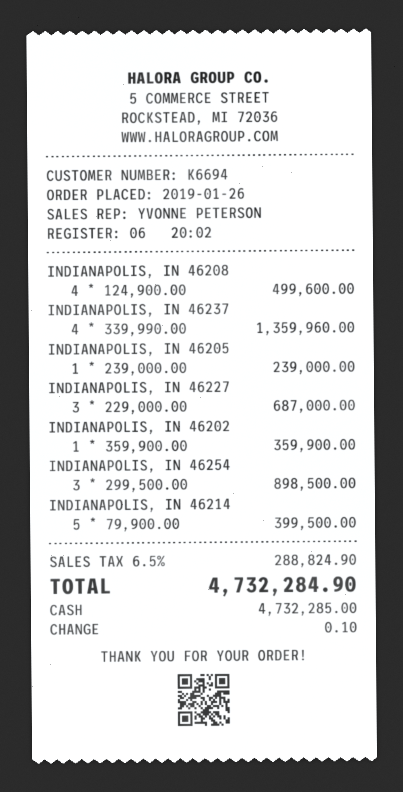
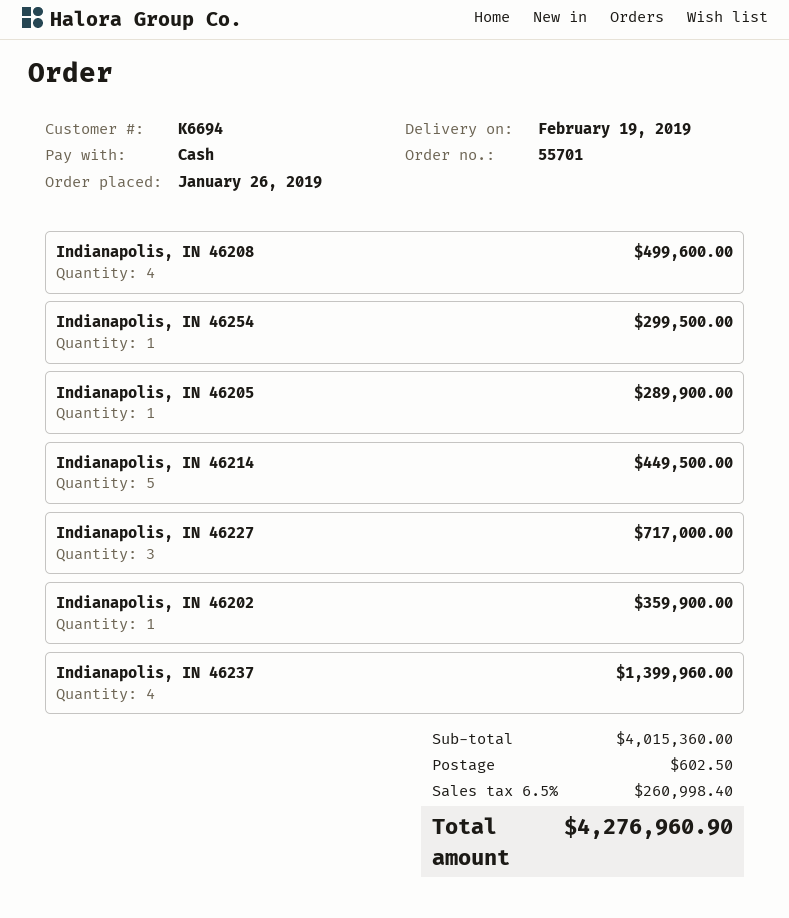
INDIANAPOLIS, IN 46237: 4 for 1359960.00 -> 4 for 1399960.00
INDIANAPOLIS, IN 46205: 1 for 239000.00 -> 1 for 289900.00
INDIANAPOLIS, IN 46227: 3 for 687000.00 -> 3 for 717000.00
INDIANAPOLIS, IN 46254: 3 for 898500.00 -> 1 for 299500.00
INDIANAPOLIS, IN 46214: 5 for 399500.00 -> 5 for 449500.00
shipping: none -> 602.50
tax: 6.5% = 288824.90 -> 6.5% = 260998.40
total: 4732284.90 -> 4276960.90

